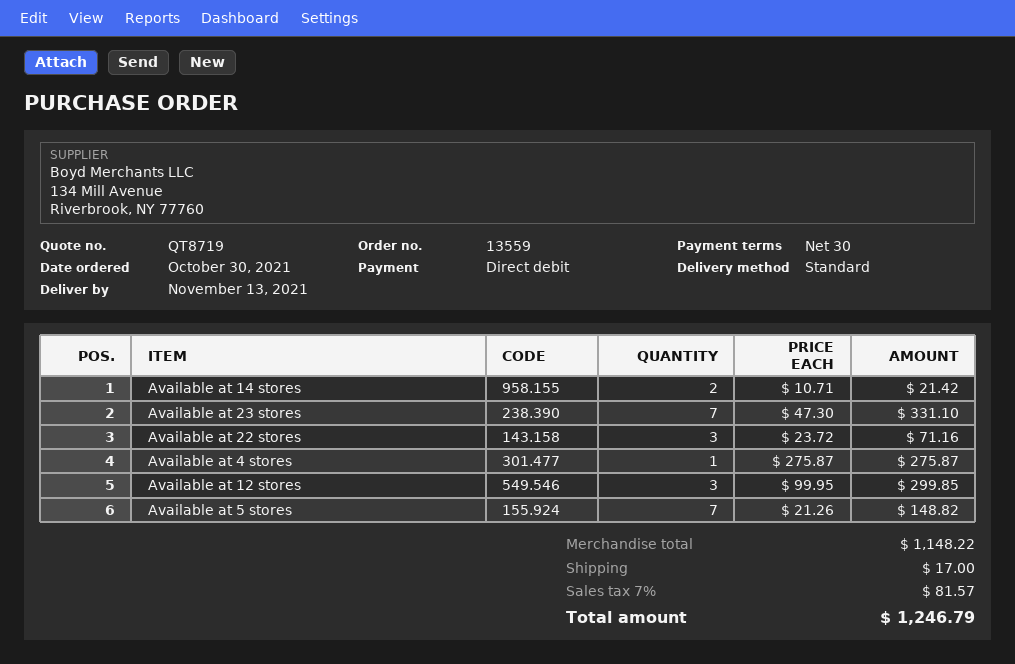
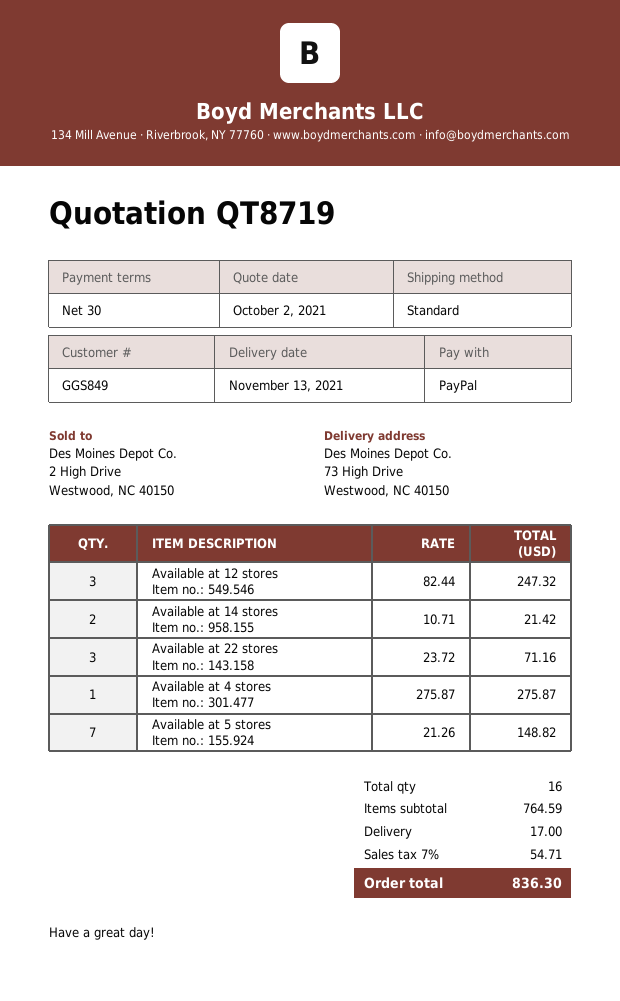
payment method: direct debit -> PayPal
Available at 23 stores: 7 x 47.30 = 331.10 -> none
Available at 12 stores: 3 x 99.95 = 299.85 -> 3 x 82.44 = 247.32
subtotal: 1148.22 -> 764.59
tax: 7% = 81.57 -> 7% = 54.71
total: 1246.79 -> 836.30

